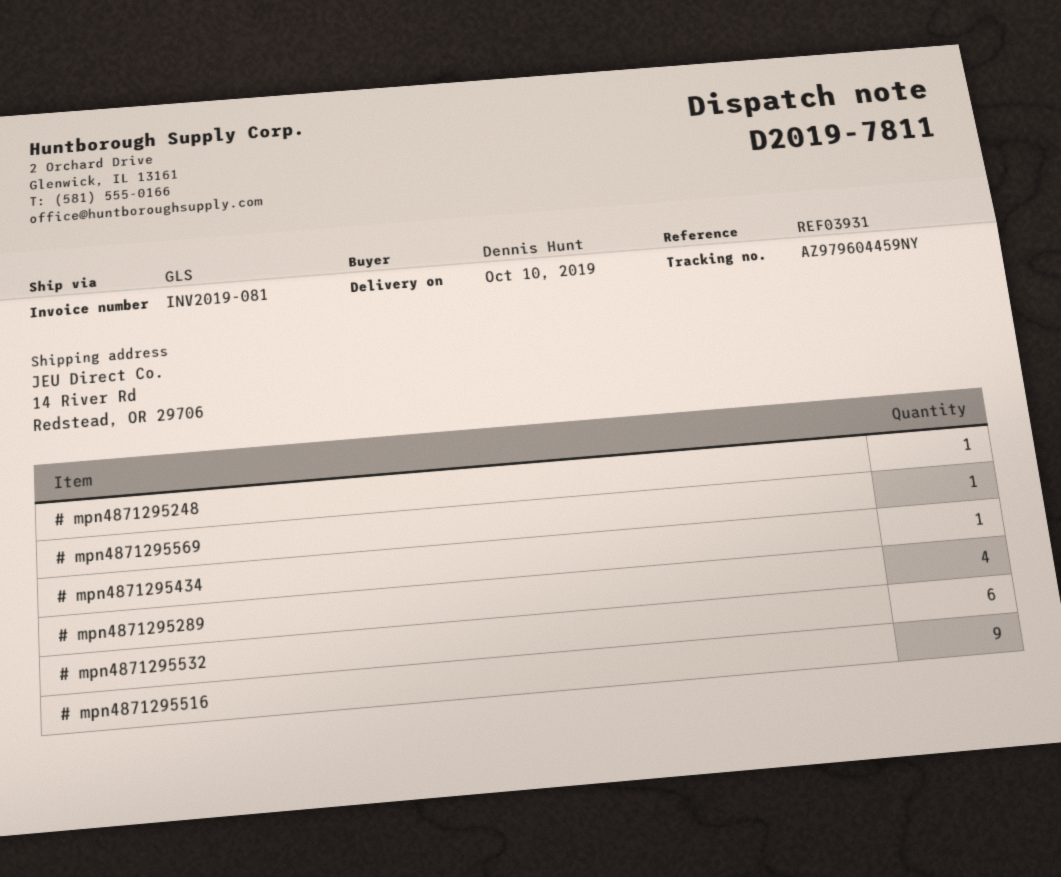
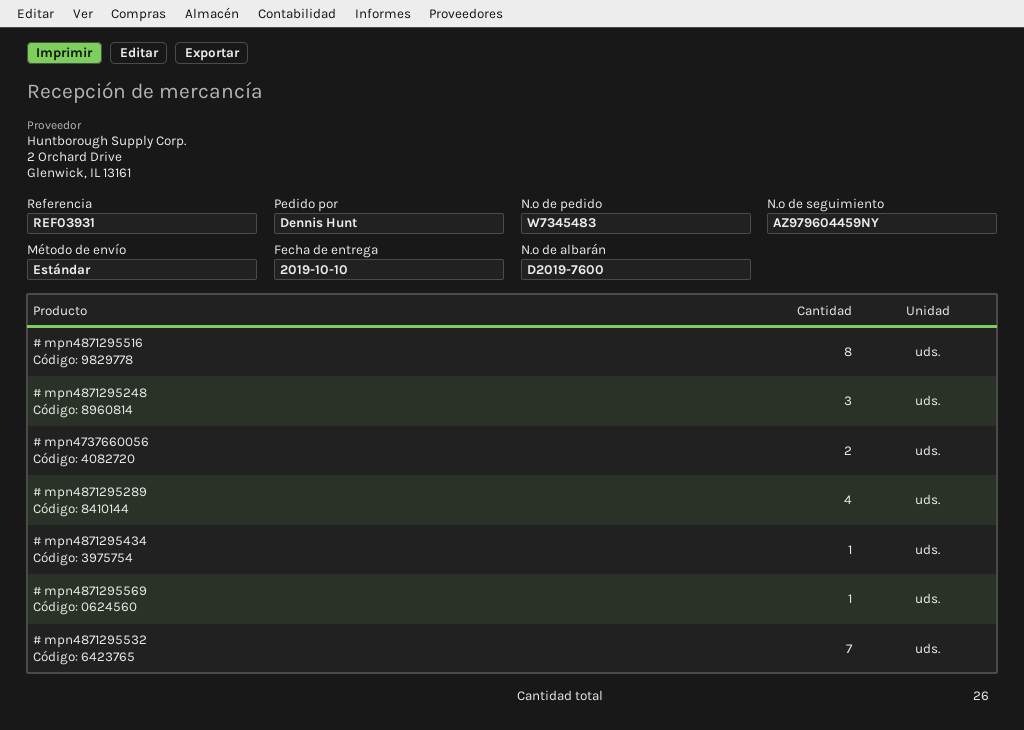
delivery note number: D2019-7811 -> D2019-7600
shipping method: GLS -> standard
# mpn4871295248: 1 -> 3
# mpn4871295532: 6 -> 7
# mpn4871295516: 9 -> 8
# mpn4737660056: none -> 2

